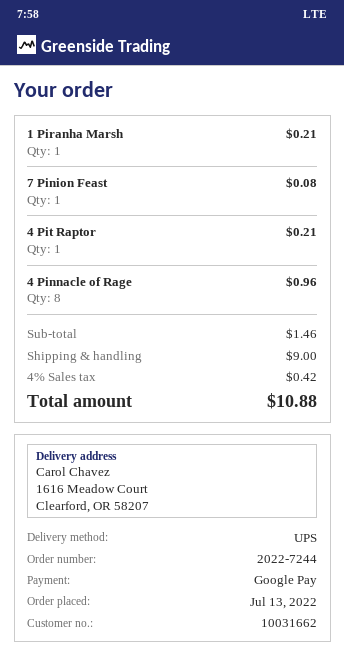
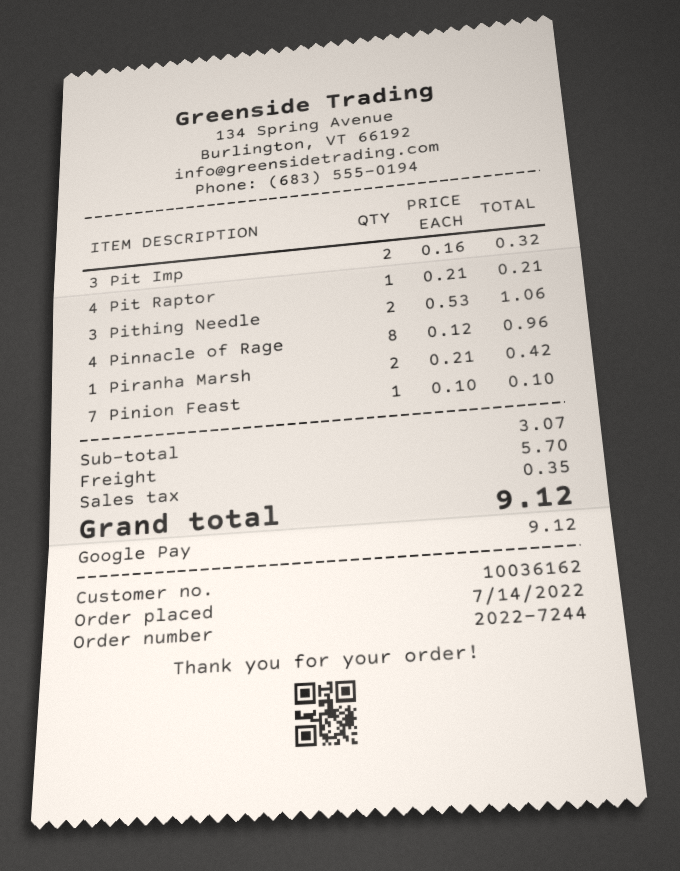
order date: 2022-07-13 -> 2022-07-14
customer number: 10031662 -> 10036162
1 Piranha Marsh: 1 for 0.21 -> 2 for 0.42
7 Pinion Feast: 1 for 0.08 -> 1 for 0.10
3 Pit Imp: none -> 2 for 0.32
3 Pithing Needle: none -> 2 for 1.06
subtotal: 1.46 -> 3.07
shipping: 9.00 -> 5.70
tax: 0.42 -> 0.35
total: 10.88 -> 9.12

